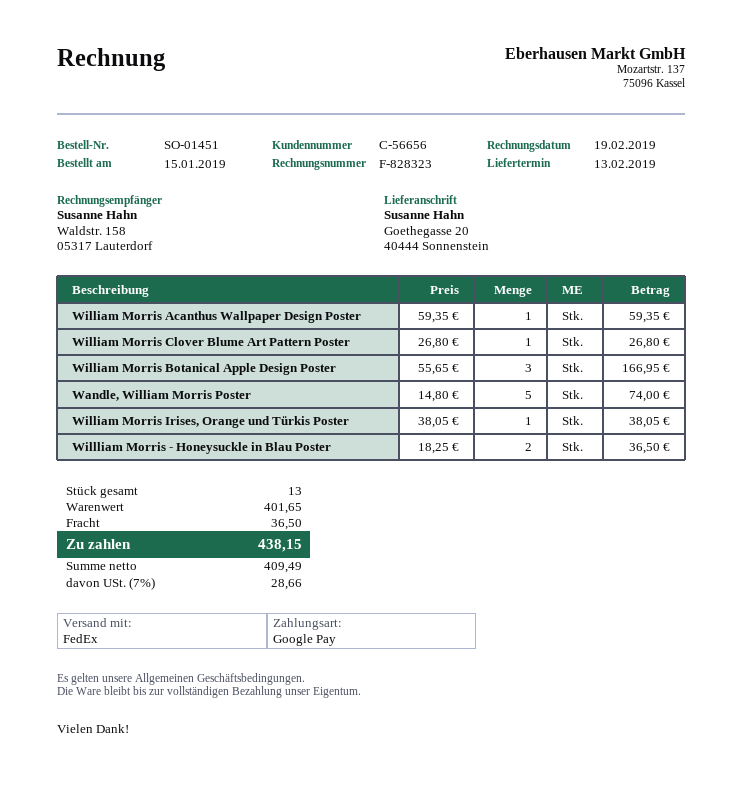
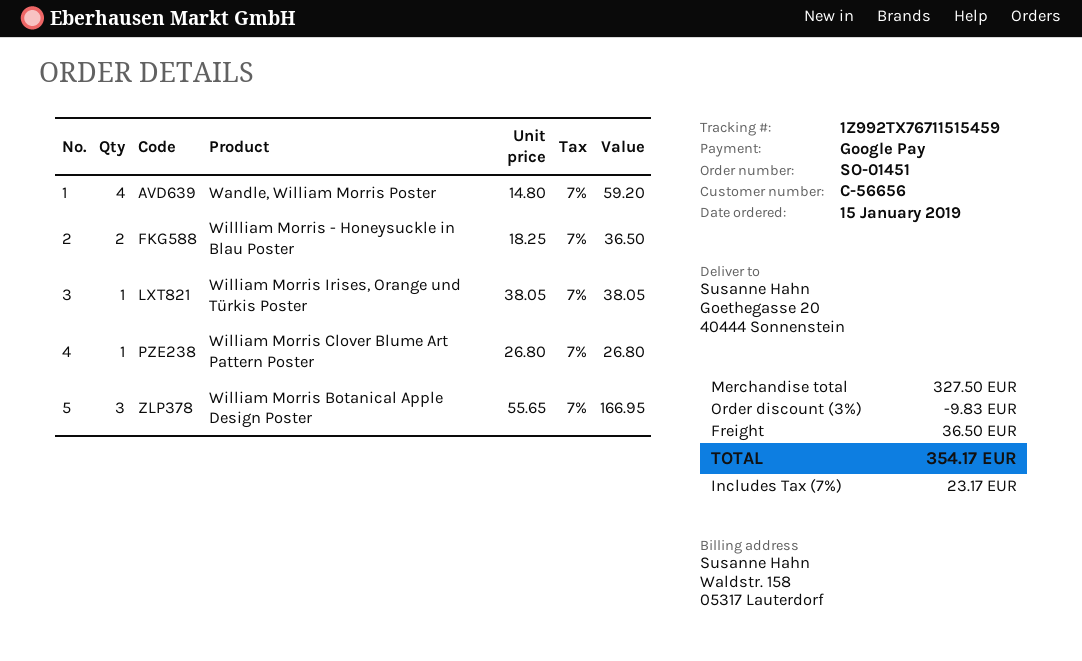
William Morris Acanthus Wallpaper Design Poster: 1 x 59.35 = 59.35 -> none
Wandle, William Morris Poster: 5 x 14.80 = 74.00 -> 4 x 14.80 = 59.20
subtotal: 401.65 -> 327.50
discount: none -> 3% = 9.83
tax: 7% = 28.66 -> 7% = 23.17
total: 438.15 -> 354.17

